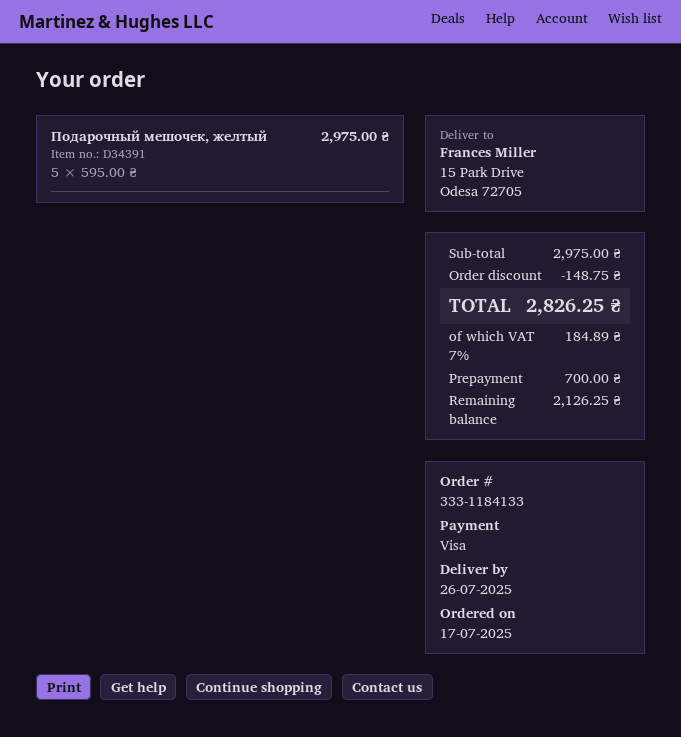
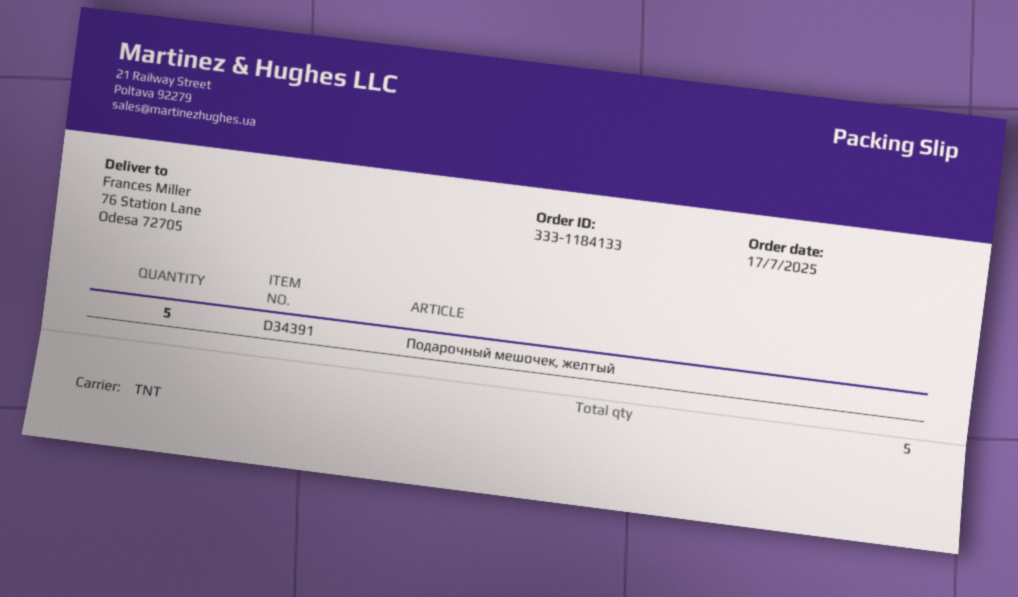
ship to: 15 Park Drive, Odesa 72705 -> 76 Station Lane, Odesa 72705

